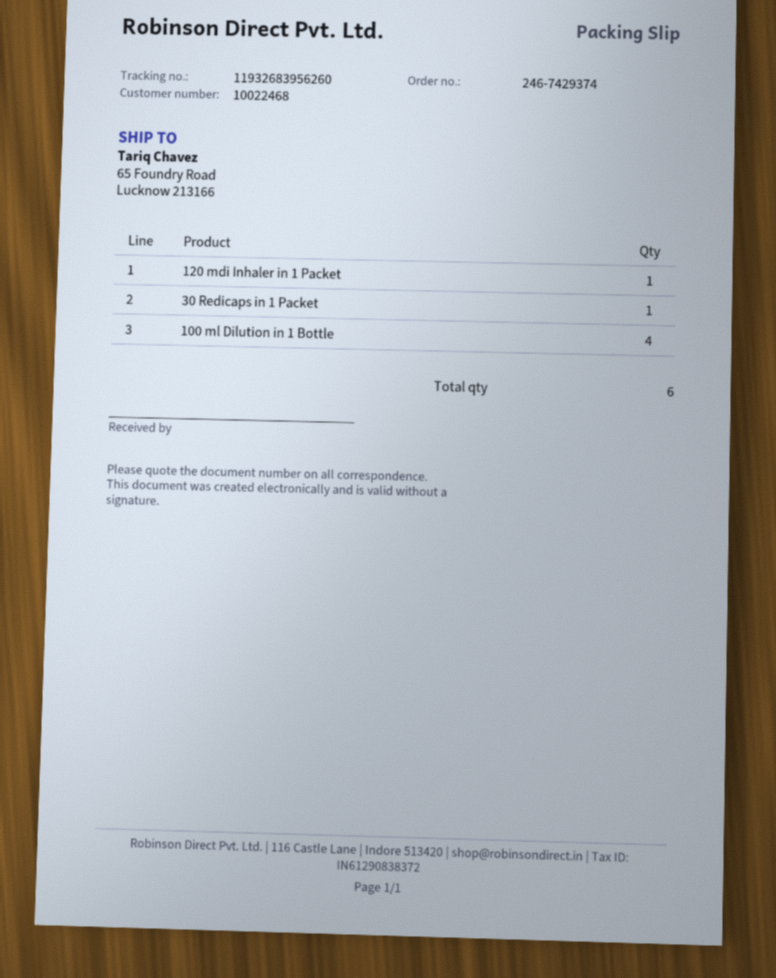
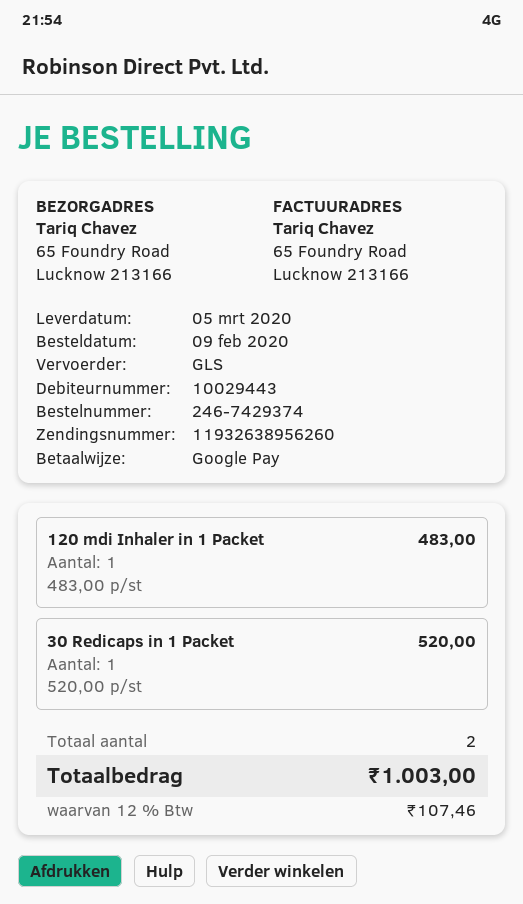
customer number: 10022468 -> 10029443
tracking number: 11932683956260 -> 11932638956260
100 ml Dilution in 1 Bottle: 4 -> none
total quantity: 6 -> 2

